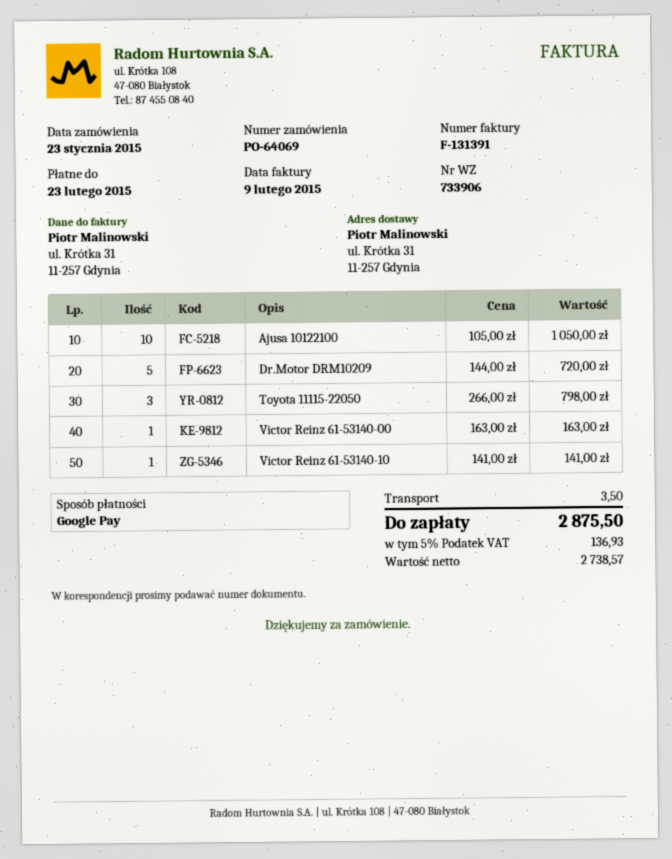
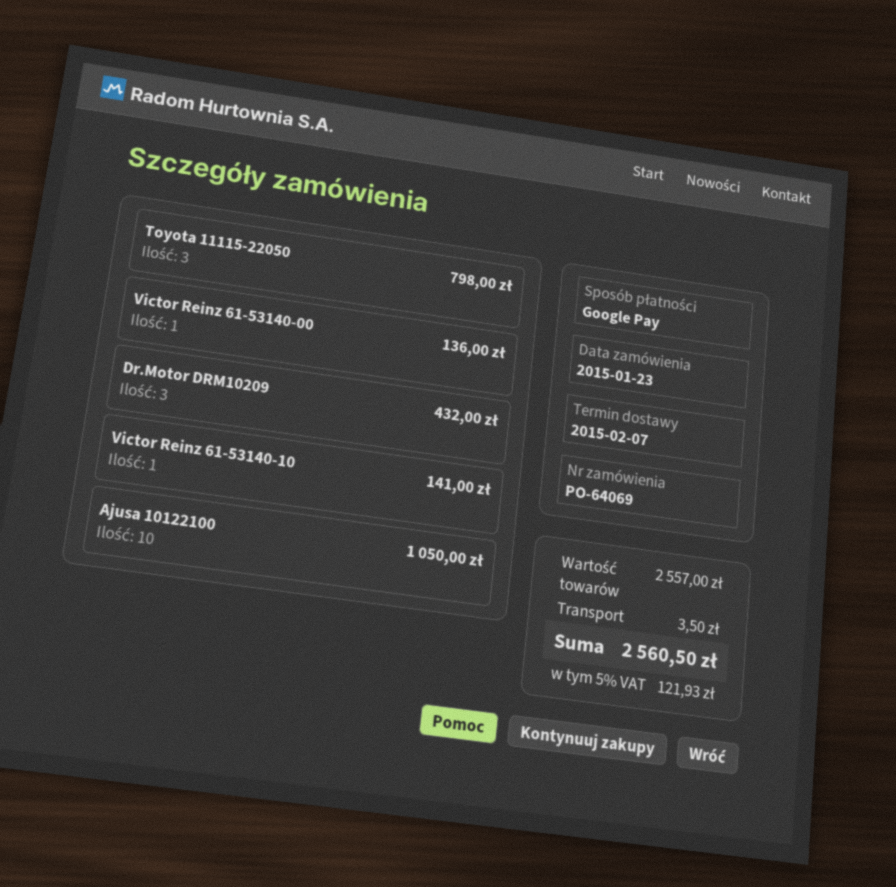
Dr.Motor DRM10209: 5 for 720.00 -> 3 for 432.00
Victor Reinz 61-53140-00: 1 for 163.00 -> 1 for 136.00
tax: 5% = 136.93 -> 5% = 121.93
total: 2875.50 -> 2560.50

